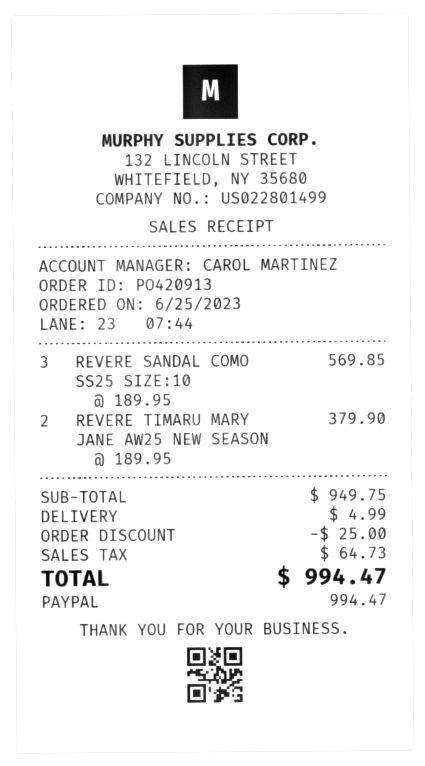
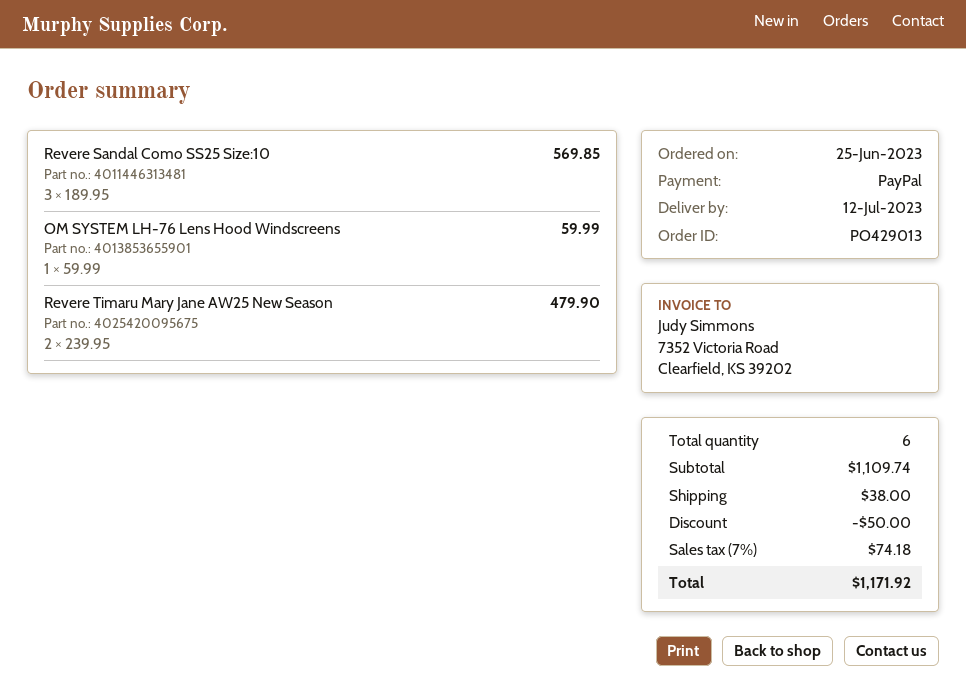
order number: PO420913 -> PO429013
REVERE TIMARU MARY JANE AW25 NEW SEASON: 2 x 189.95 = 379.90 -> 2 x 239.95 = 479.90
OM SYSTEM LH-76 Lens Hood Windscreens: none -> 1 x 59.99 = 59.99
subtotal: 949.75 -> 1109.74
discount: 25.00 -> 50.00
shipping: 4.99 -> 38.00
tax: 64.73 -> 74.18
total: 994.47 -> 1171.92

